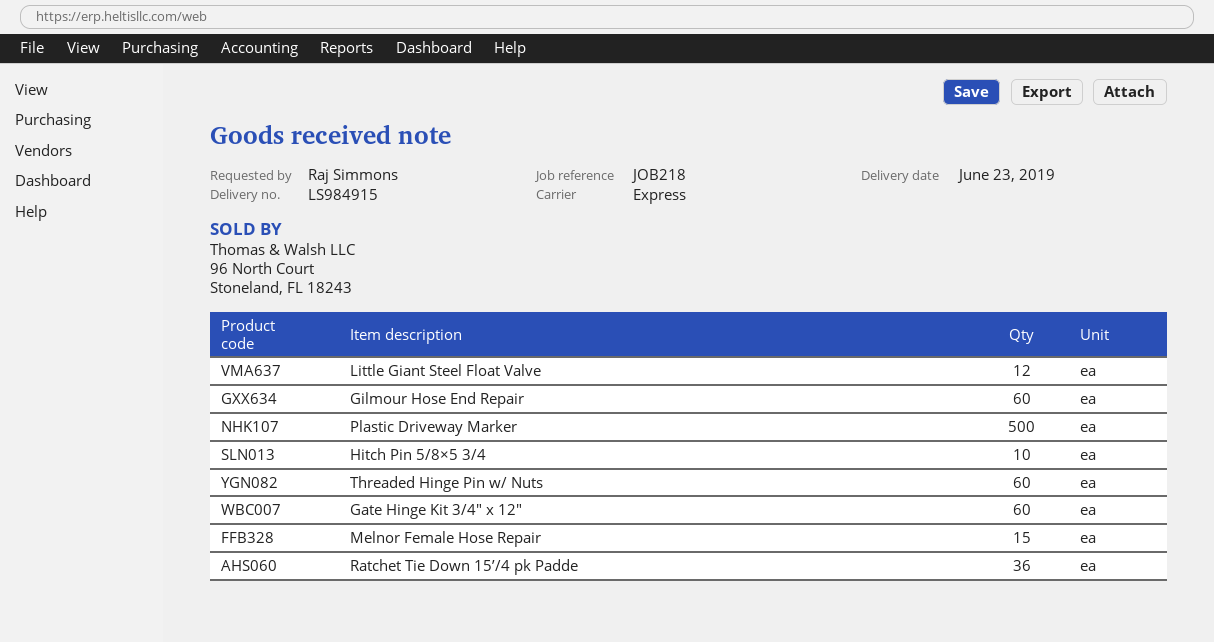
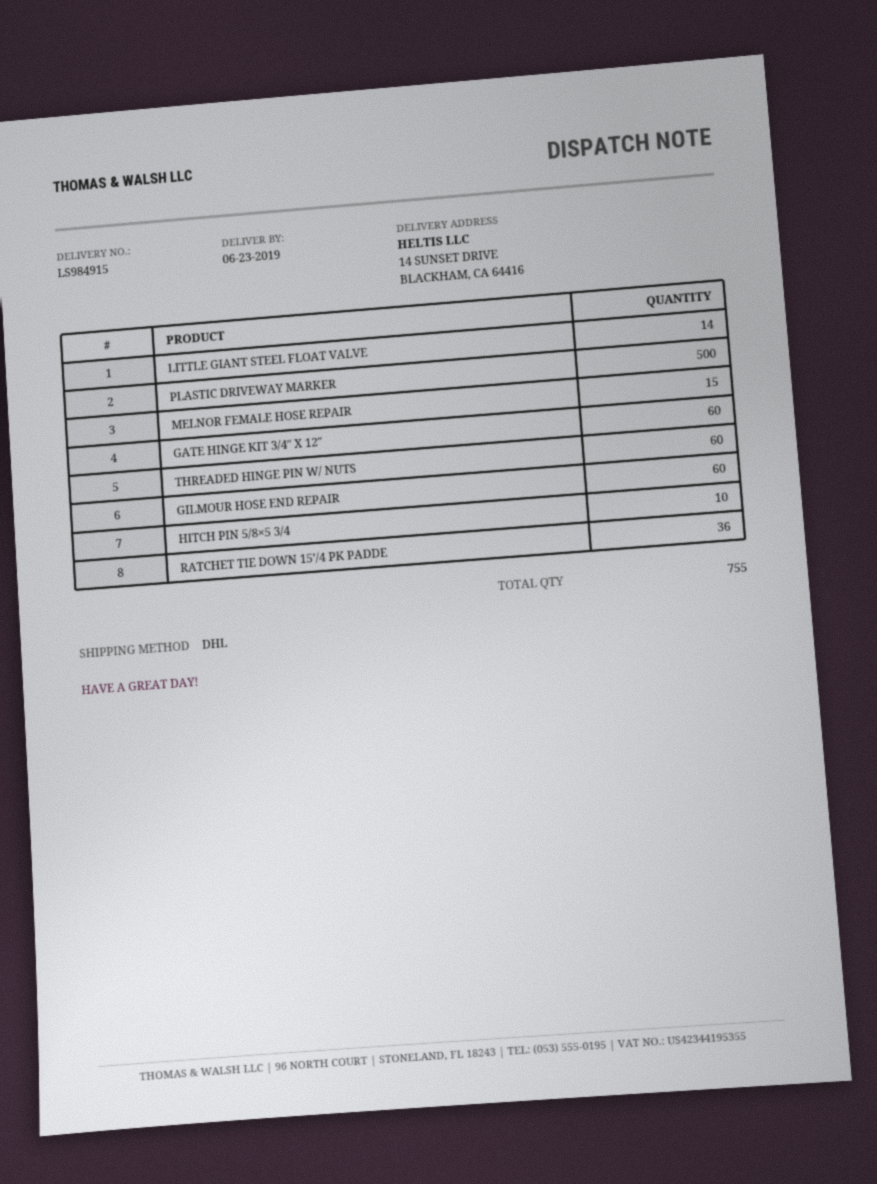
shipping method: express -> DHL
Little Giant Steel Float Valve: 12 -> 14

